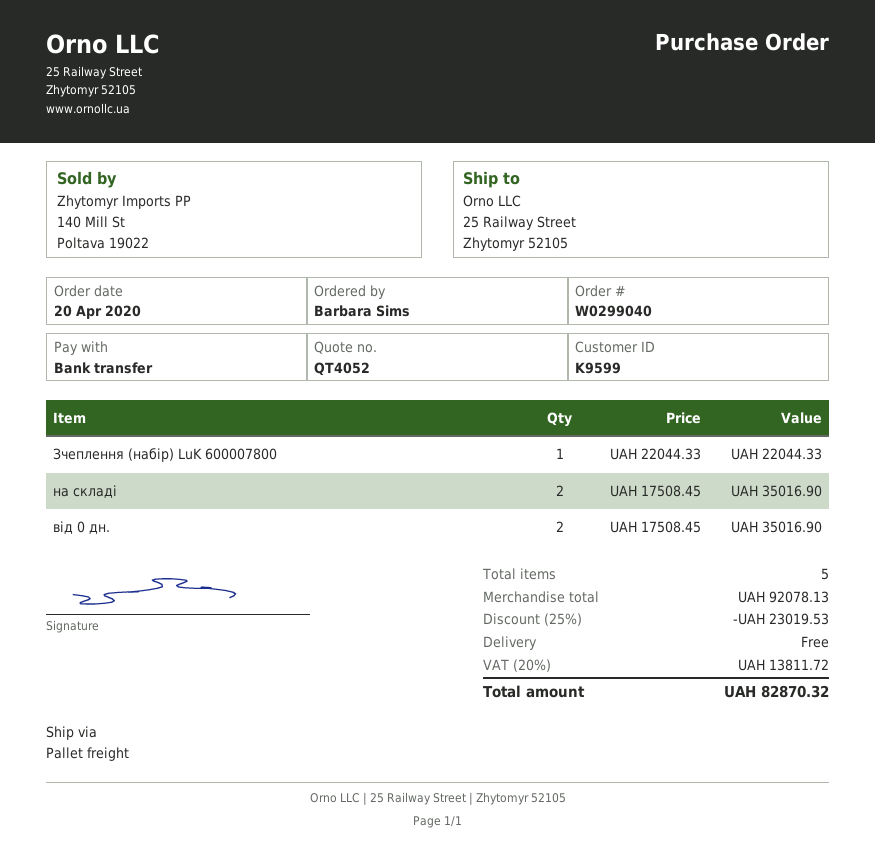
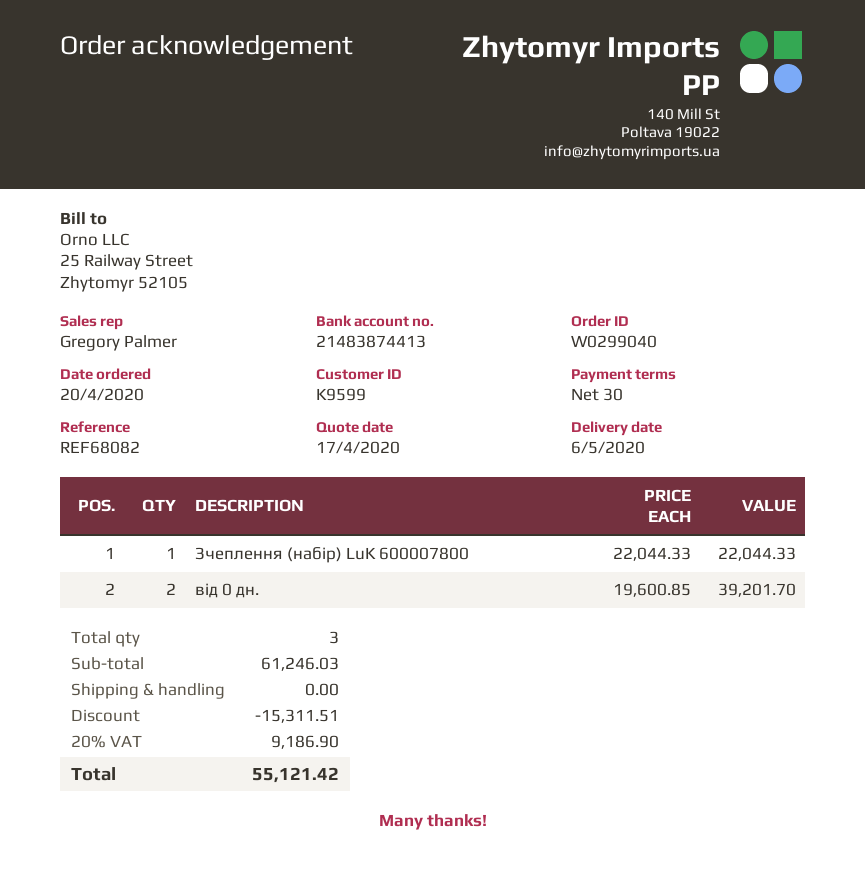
на складі: 2 x 17508.45 = 35016.90 -> none
від 0 дн.: 2 x 17508.45 = 35016.90 -> 2 x 19600.85 = 39201.70
total quantity: 5 -> 3
subtotal: 92078.13 -> 61246.03
discount: 23019.53 -> 15311.51
tax: 20% = 13811.72 -> 20% = 9186.90
total: 82870.32 -> 55121.42

